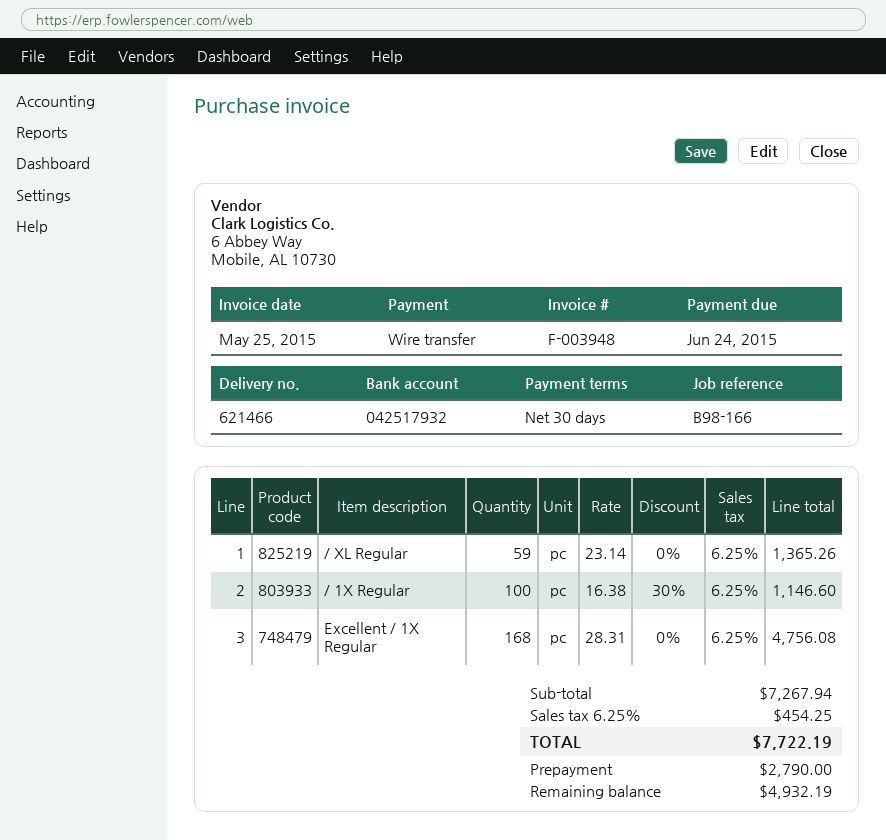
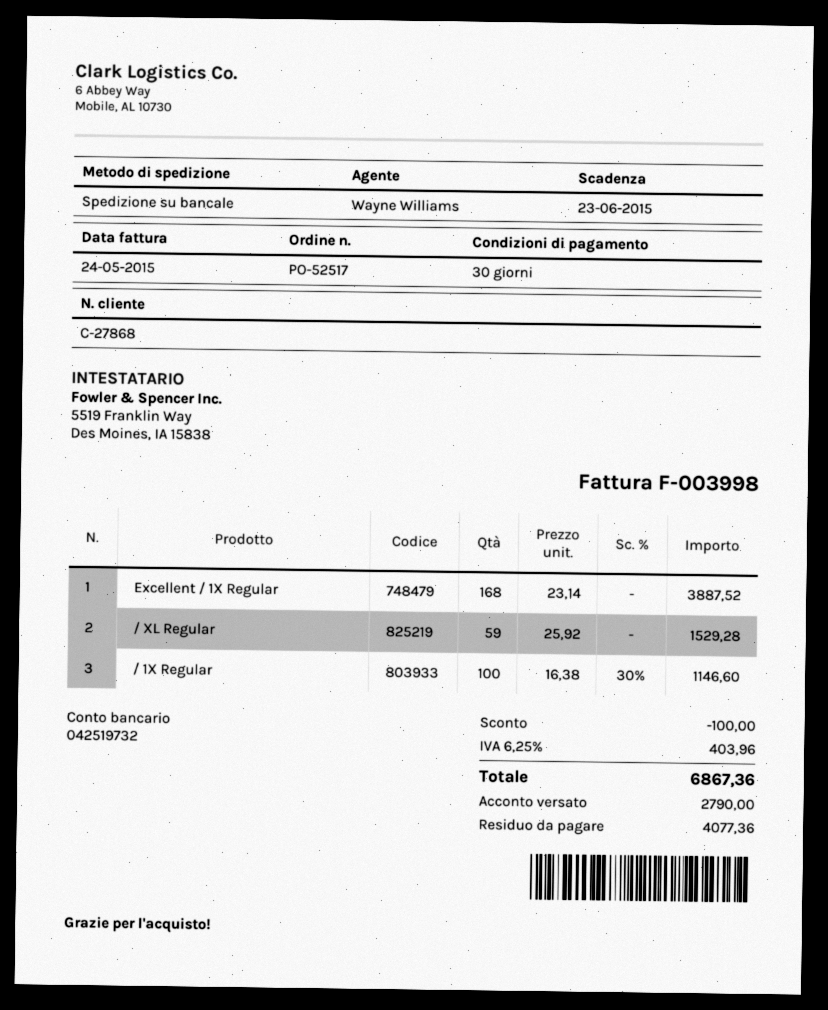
invoice number: F-003948 -> F-003998
invoice date: 2015-05-25 -> 2015-05-24
due date: 2015-06-24 -> 2015-06-23
bank account: 042517932 -> 042519732
/ XL Regular: 59 x 23.14 = 1365.26 -> 59 x 25.92 = 1529.28
Excellent / 1X Regular: 168 x 28.31 = 4756.08 -> 168 x 23.14 = 3887.52
discount: none -> 100.00
tax: 6.25% = 454.25 -> 6.25% = 403.96
total: 7722.19 -> 6867.36
balance: 4932.19 -> 4077.36

